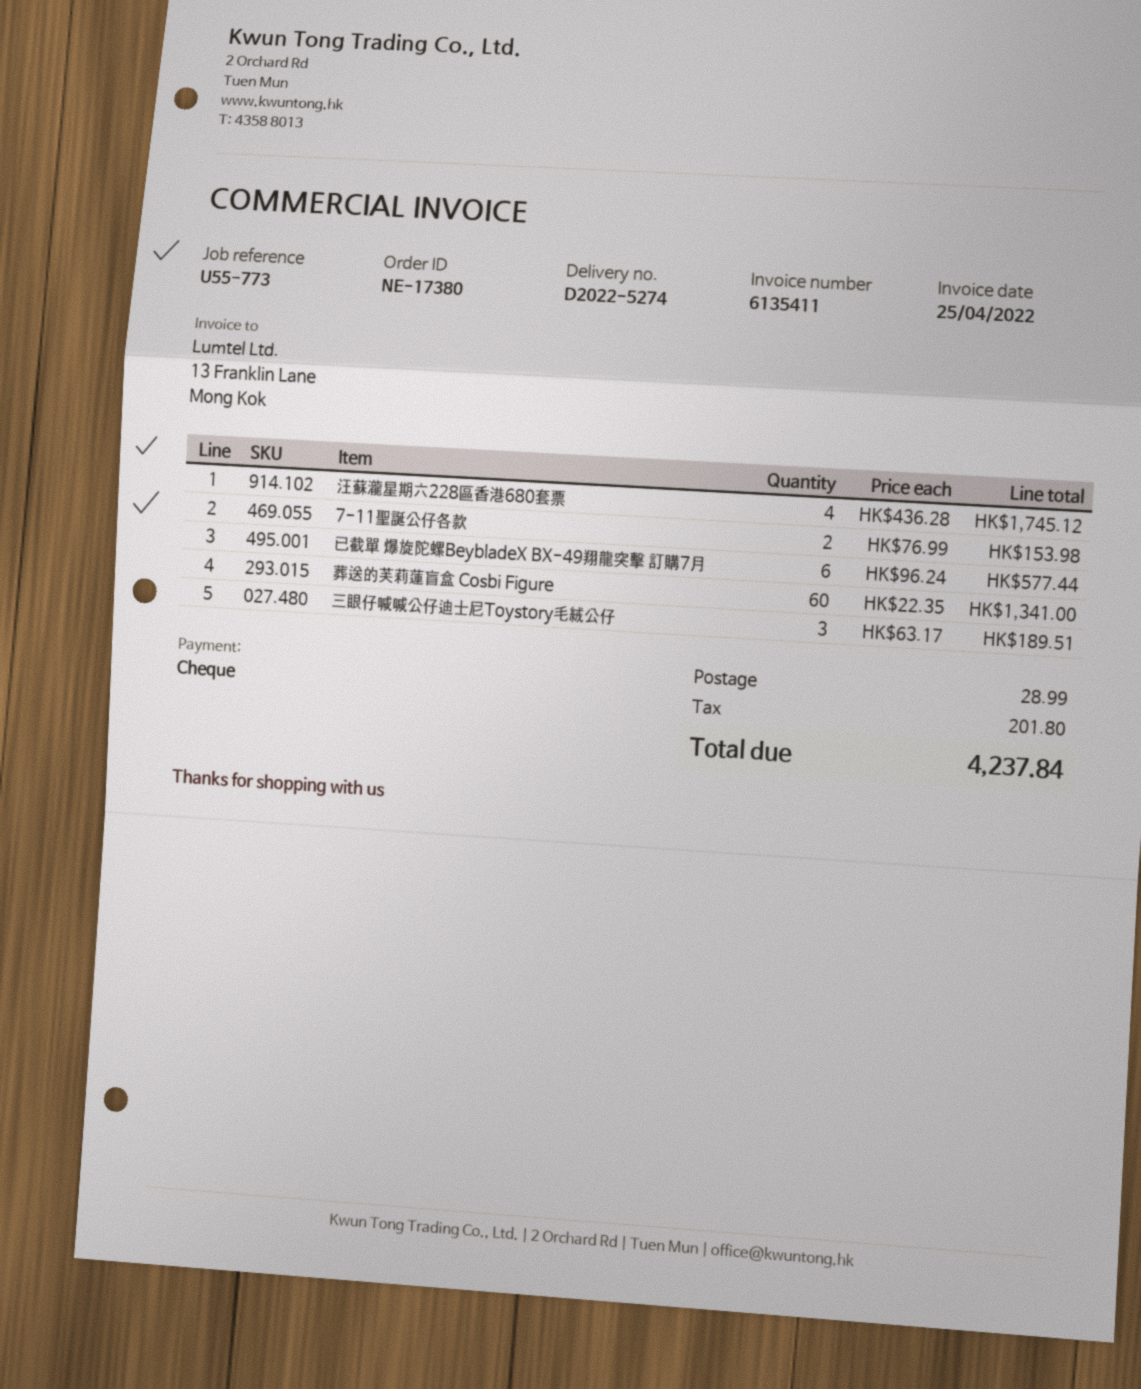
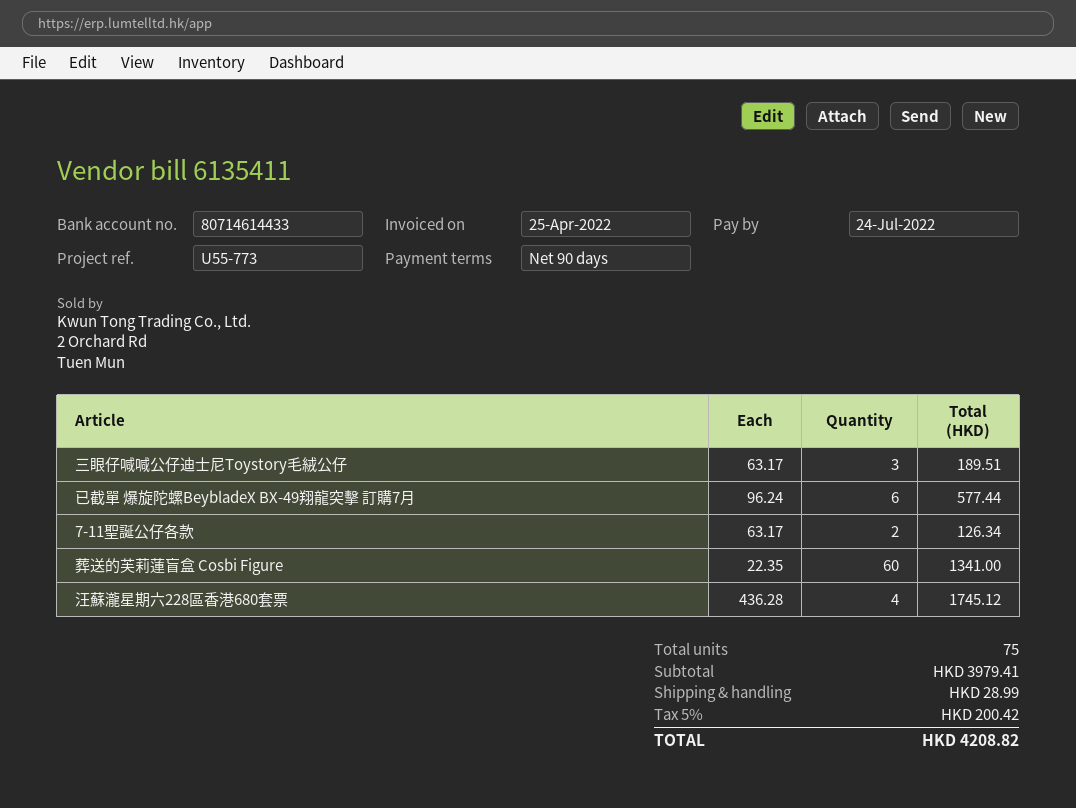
7-11聖誕公仔各款: 2 x 76.99 = 153.98 -> 2 x 63.17 = 126.34
tax: 201.80 -> 200.42
total: 4237.84 -> 4208.82

